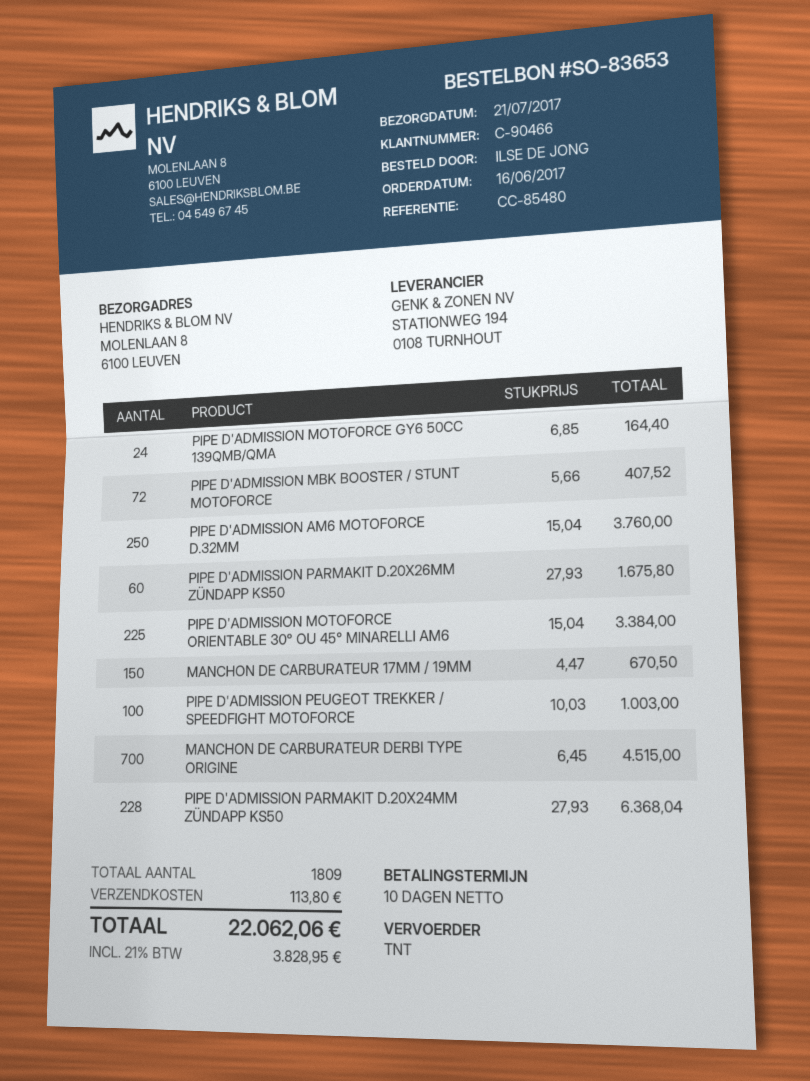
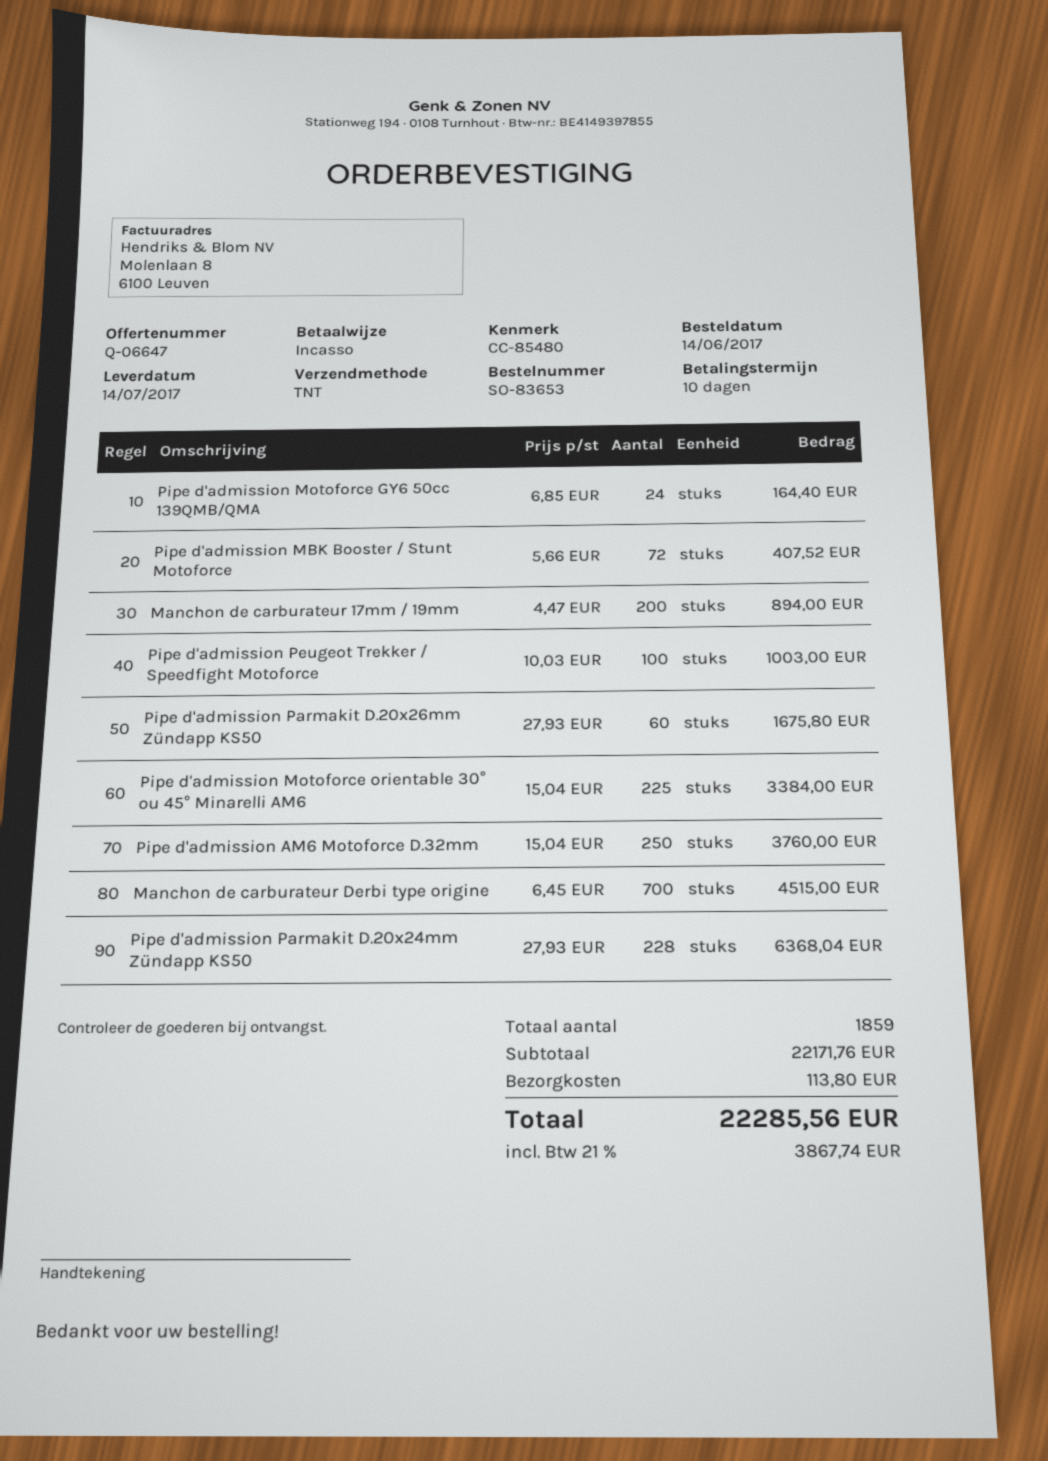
order date: 2017-06-16 -> 2017-06-14
delivery date: 2017-07-21 -> 2017-07-14
MANCHON DE CARBURATEUR 17MM / 19MM: 150 x 4.47 = 670.50 -> 200 x 4.47 = 894.00
total quantity: 1809 -> 1859
tax: 21% = 3828.95 -> 21% = 3867.74
total: 22062.06 -> 22285.56

